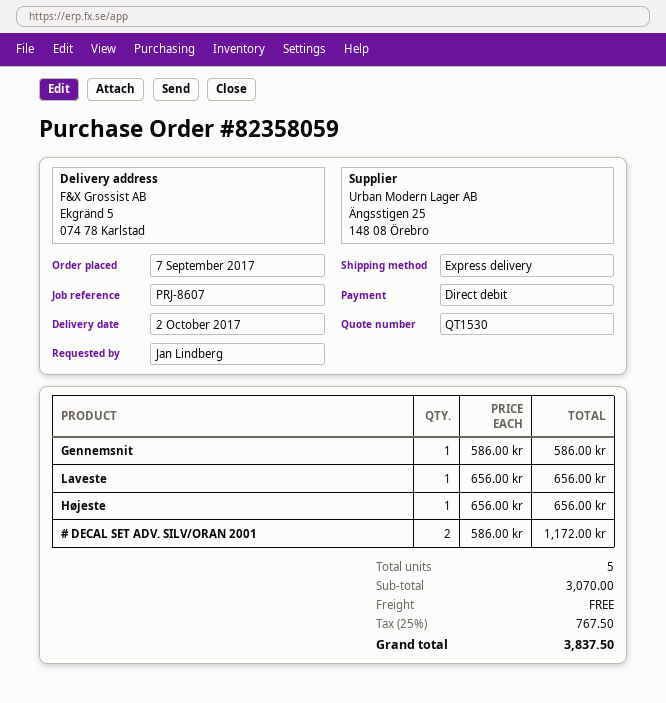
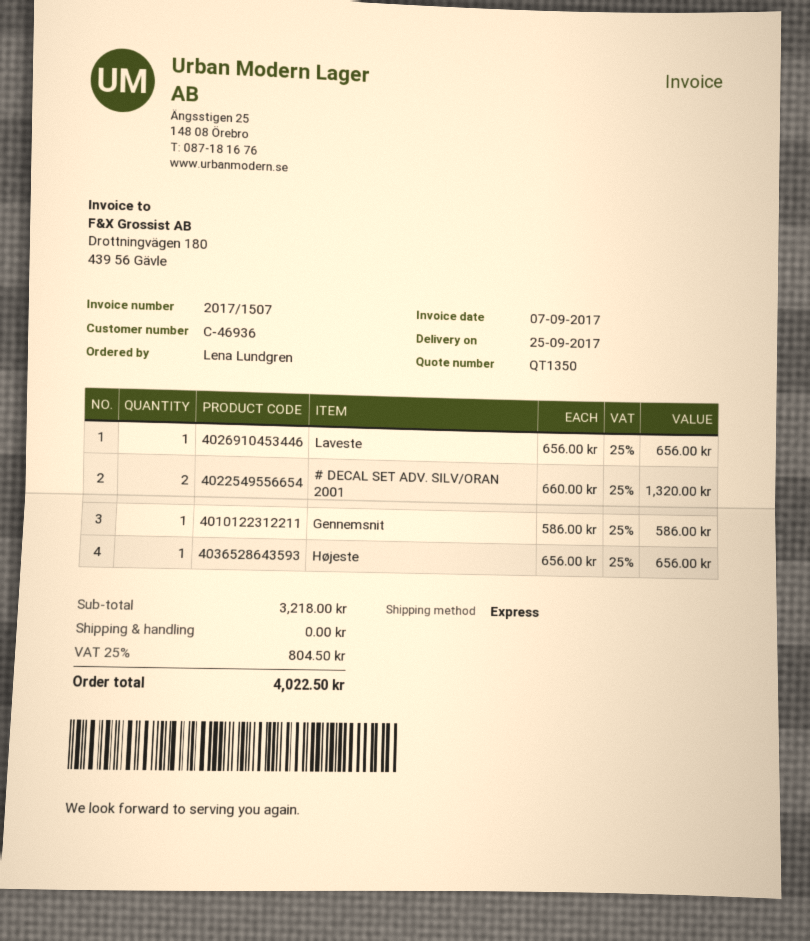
quote number: QT1530 -> QT1350
delivery date: 2017-10-02 -> 2017-09-25
ordered by: Jan Lindberg -> Lena Lundgren
# DECAL SET ADV. SILV/ORAN 2001: 2 x 586.00 = 1172.00 -> 2 x 660.00 = 1320.00
subtotal: 3070.00 -> 3218.00
tax: 25% = 767.50 -> 25% = 804.50
total: 3837.50 -> 4022.50

